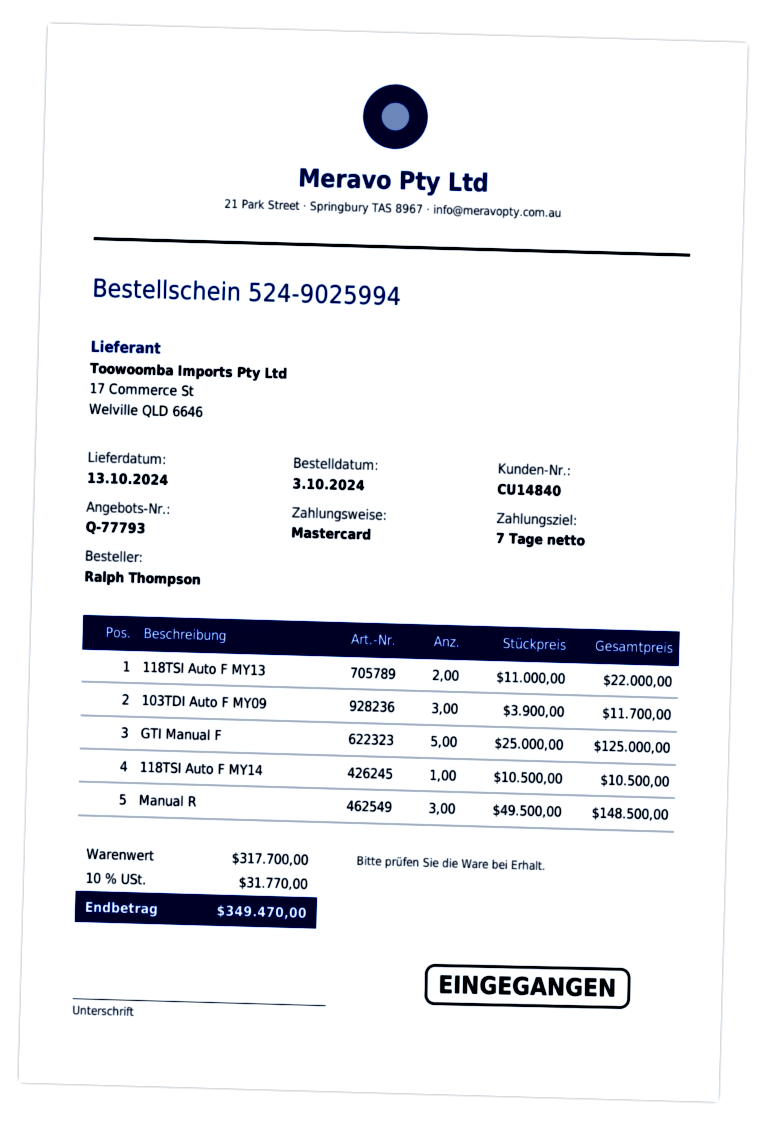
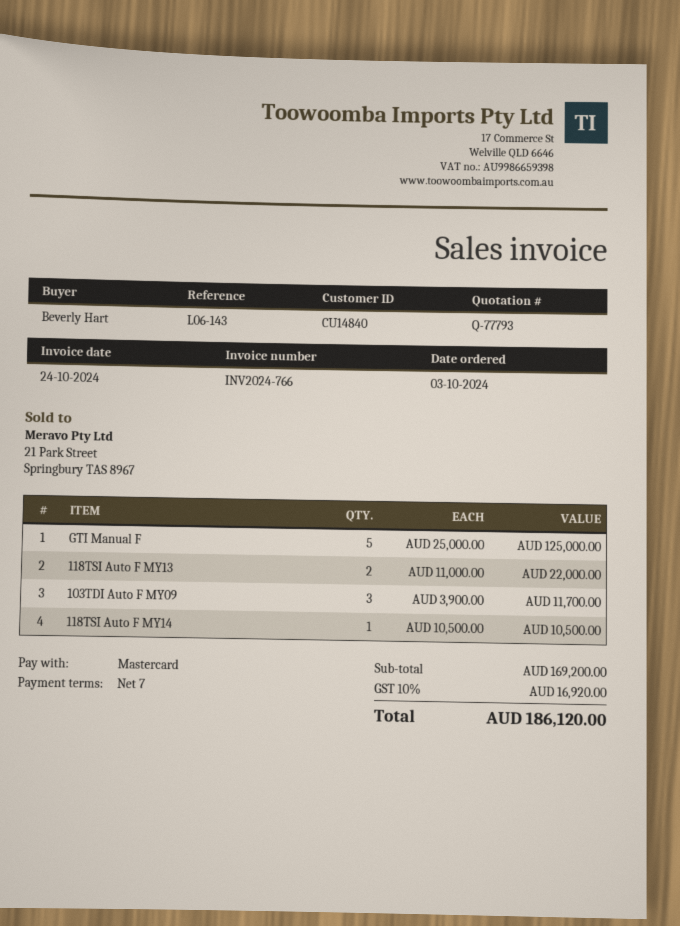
ordered by: Ralph Thompson -> Beverly Hart
Manual R: 3 x 49500.00 = 148500.00 -> none
subtotal: 317700.00 -> 169200.00
tax: 10% = 31770.00 -> 10% = 16920.00
total: 349470.00 -> 186120.00

